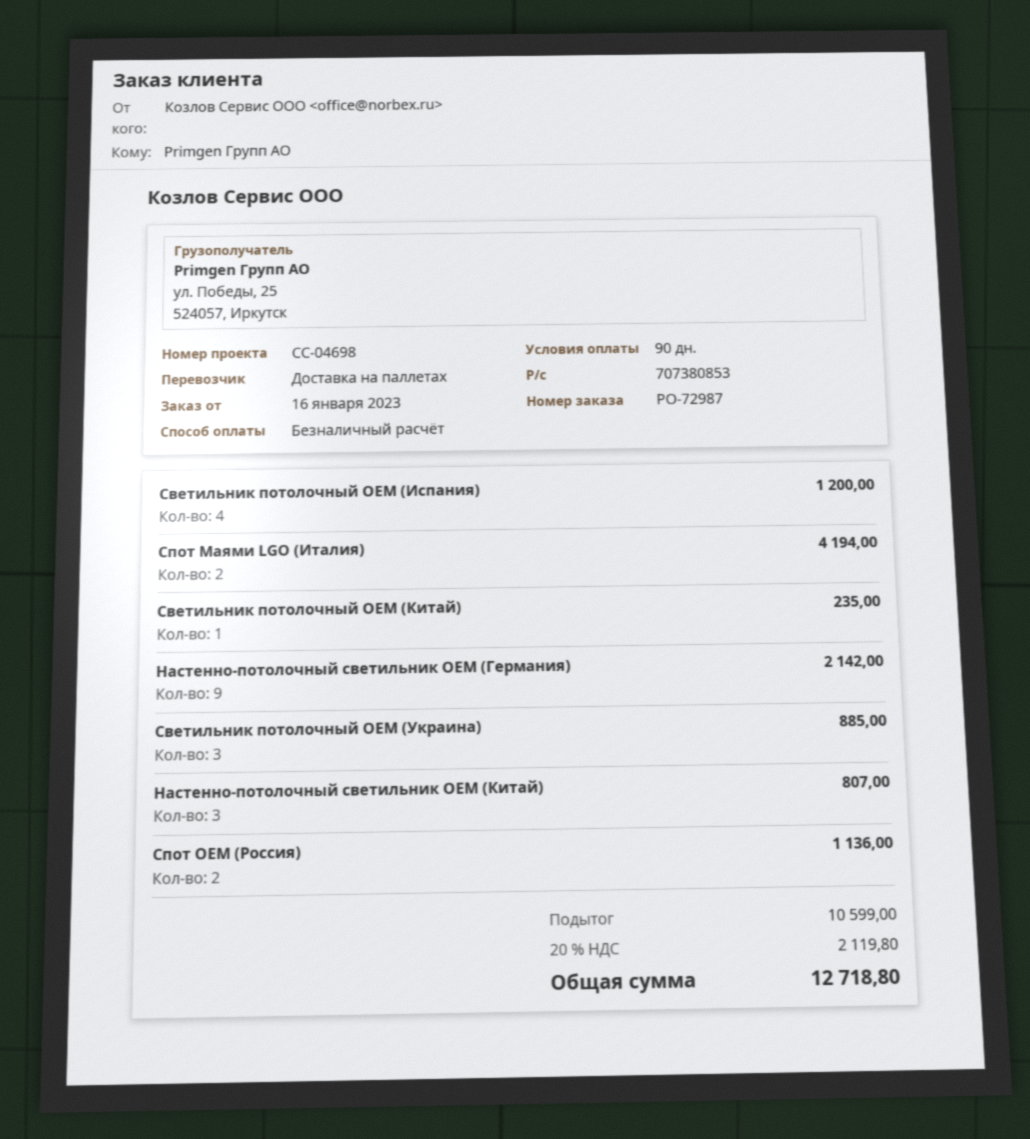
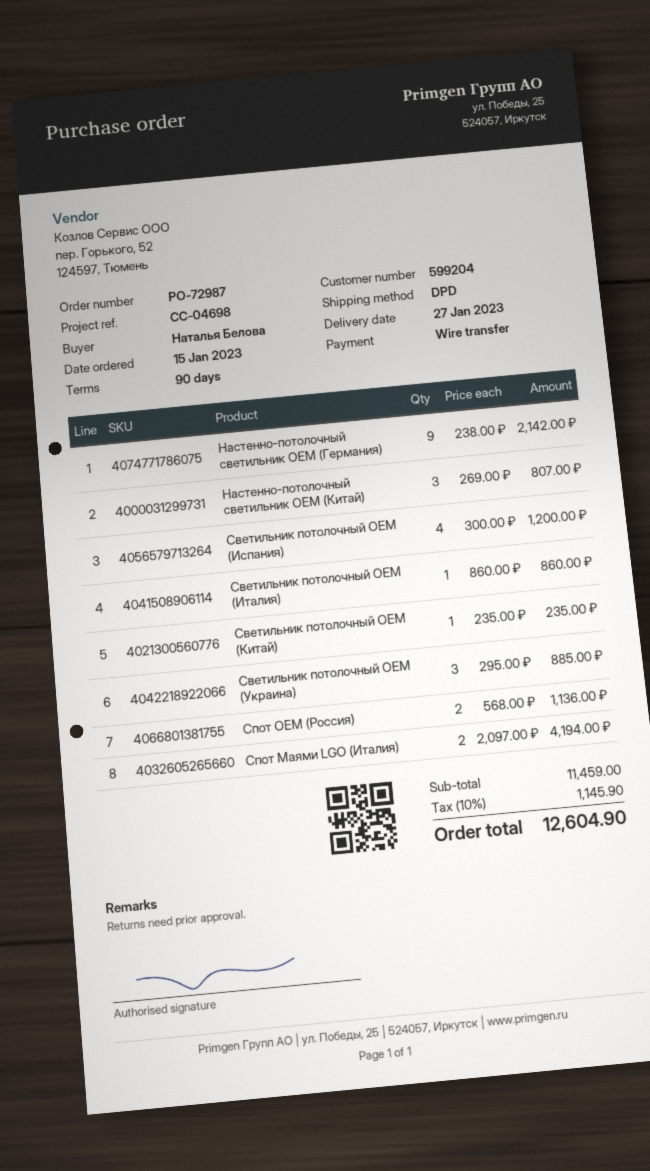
order date: 2023-01-16 -> 2023-01-15
shipping method: pallet freight -> DPD
Светильник потолочный OEM (Италия): none -> 1 for 860.00
subtotal: 10599.00 -> 11459.00
tax: 20% = 2119.80 -> 10% = 1145.90
total: 12718.80 -> 12604.90

